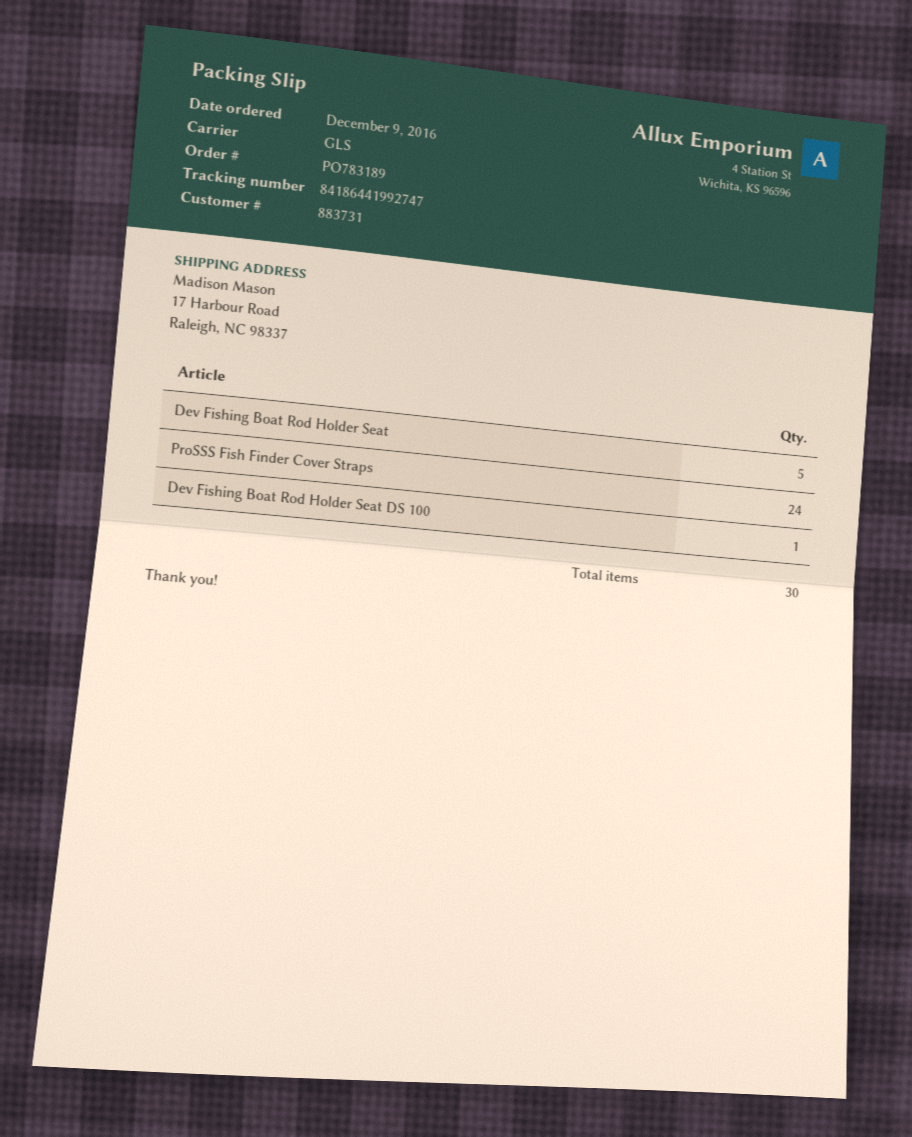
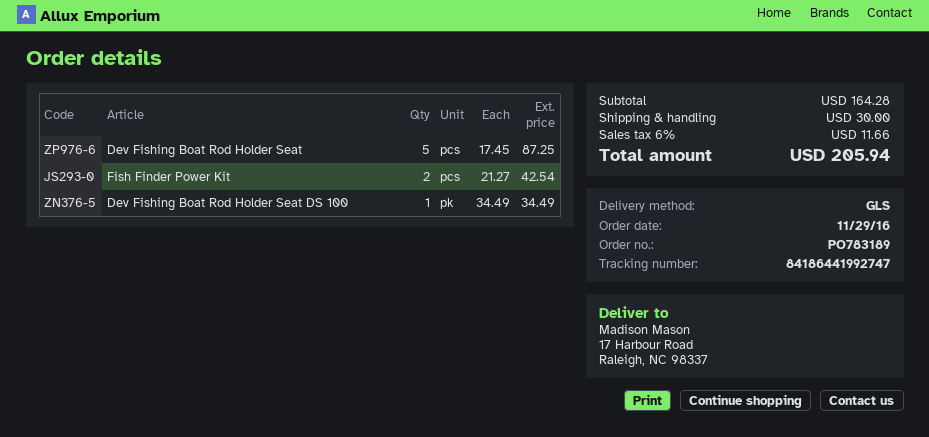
order date: 2016-12-09 -> 2016-11-29
ProSSS Fish Finder Cover Straps: 24 -> none
Fish Finder Power Kit: none -> 2

